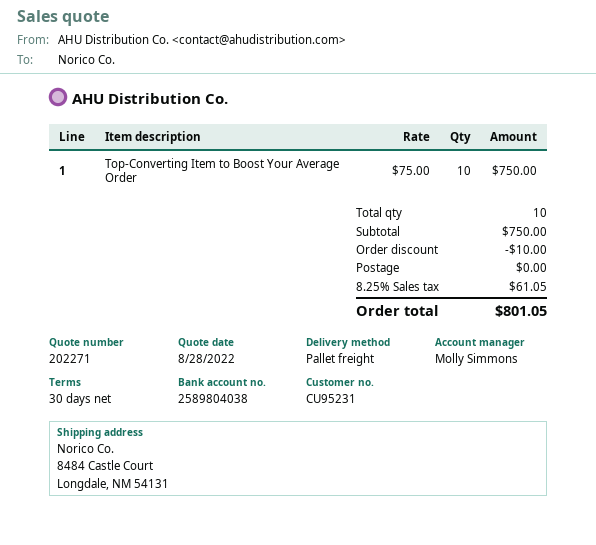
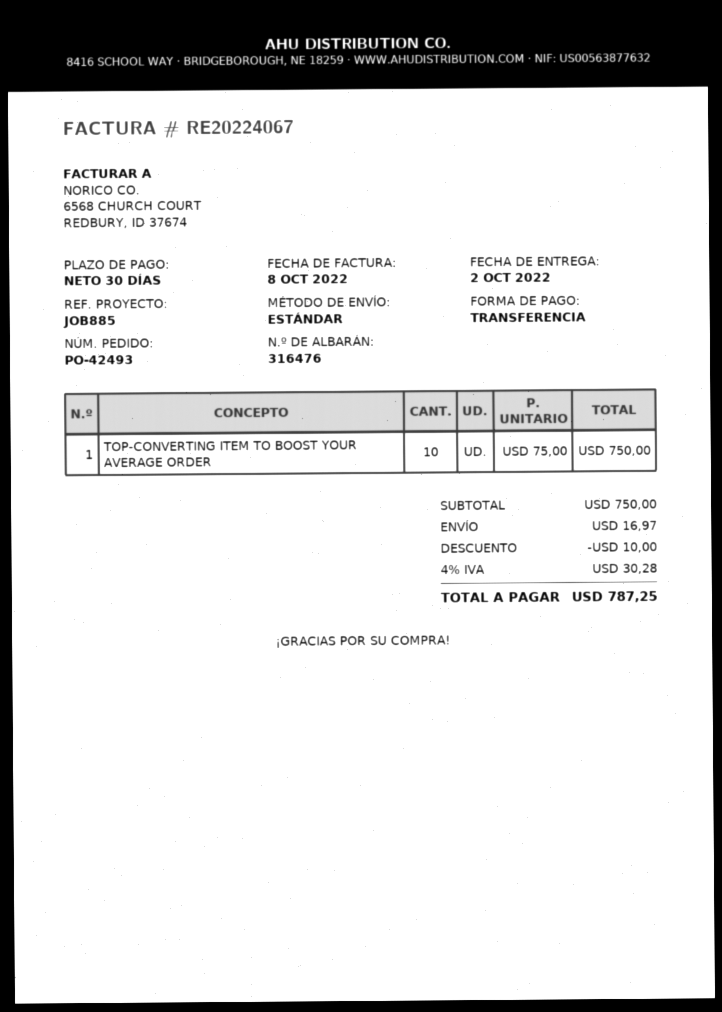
shipping method: pallet freight -> standard
shipping: 0.00 -> 16.97
tax: 8.25% = 61.05 -> 4% = 30.28
total: 801.05 -> 787.25

